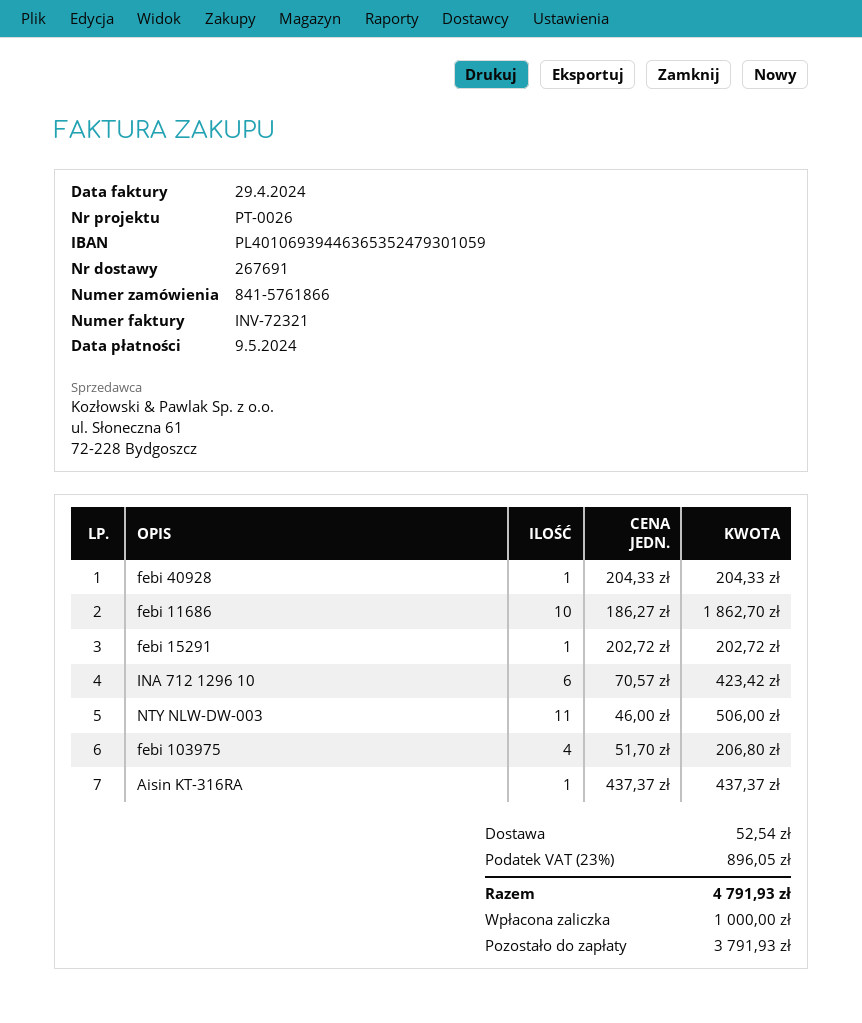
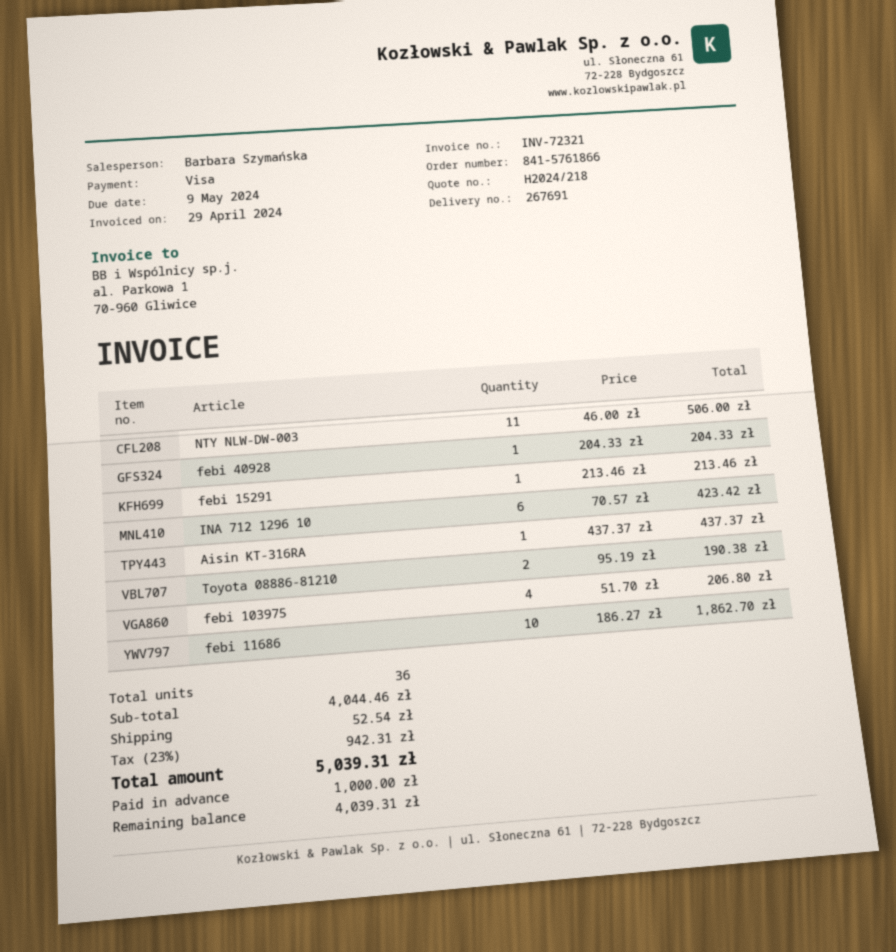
febi 15291: 1 x 202.72 = 202.72 -> 1 x 213.46 = 213.46
Toyota 08886-81210: none -> 2 x 95.19 = 190.38
tax: 23% = 896.05 -> 23% = 942.31
total: 4791.93 -> 5039.31
balance: 3791.93 -> 4039.31

